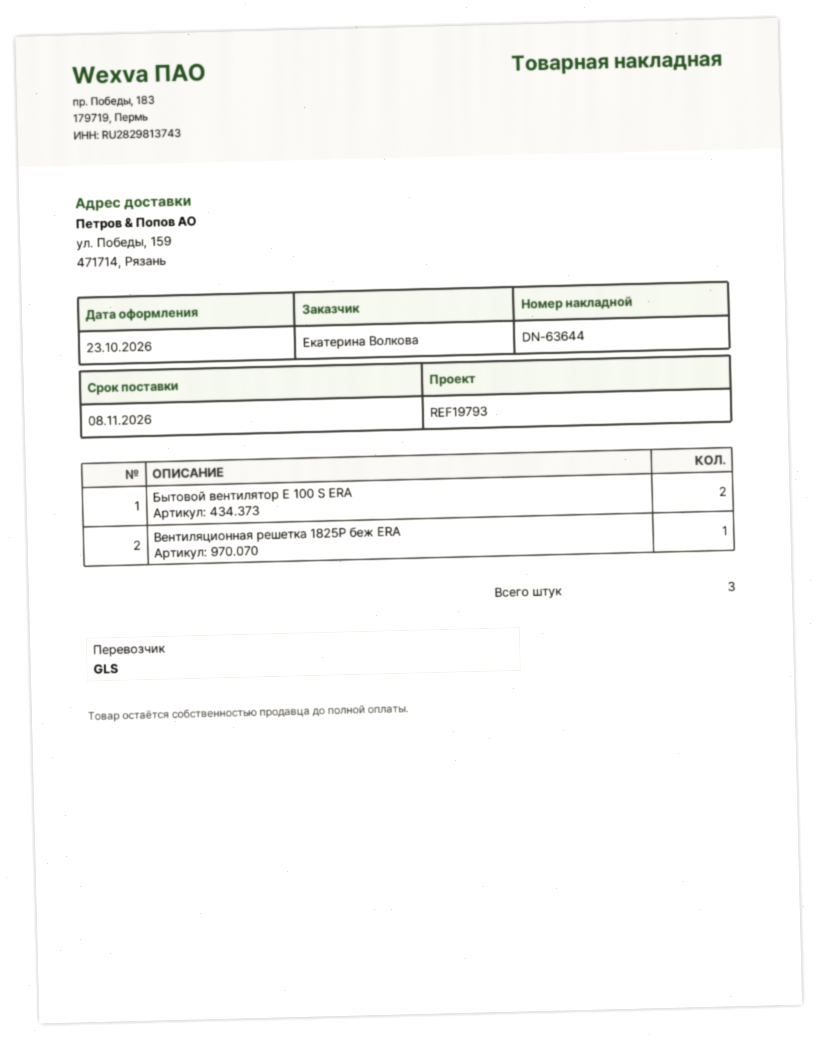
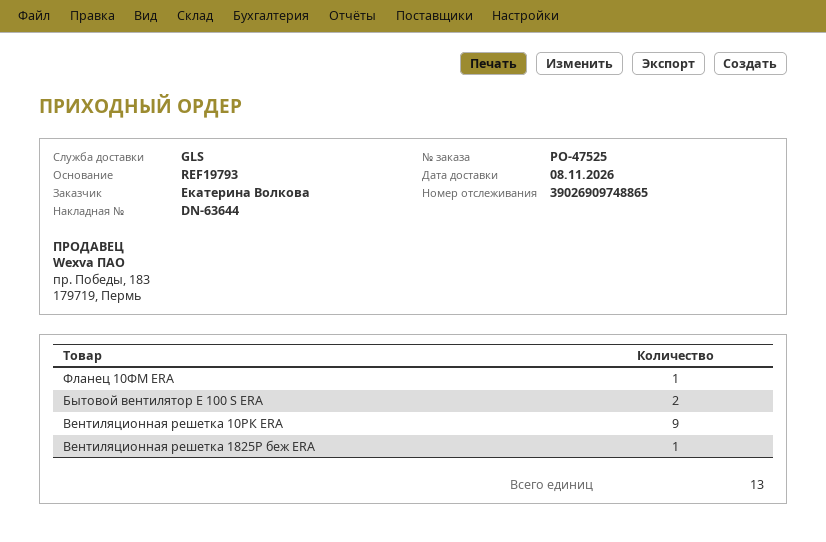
Фланец 10ФМ ERA: none -> 1
Вентиляционная решетка 10РК ERA: none -> 9
total quantity: 3 -> 13

